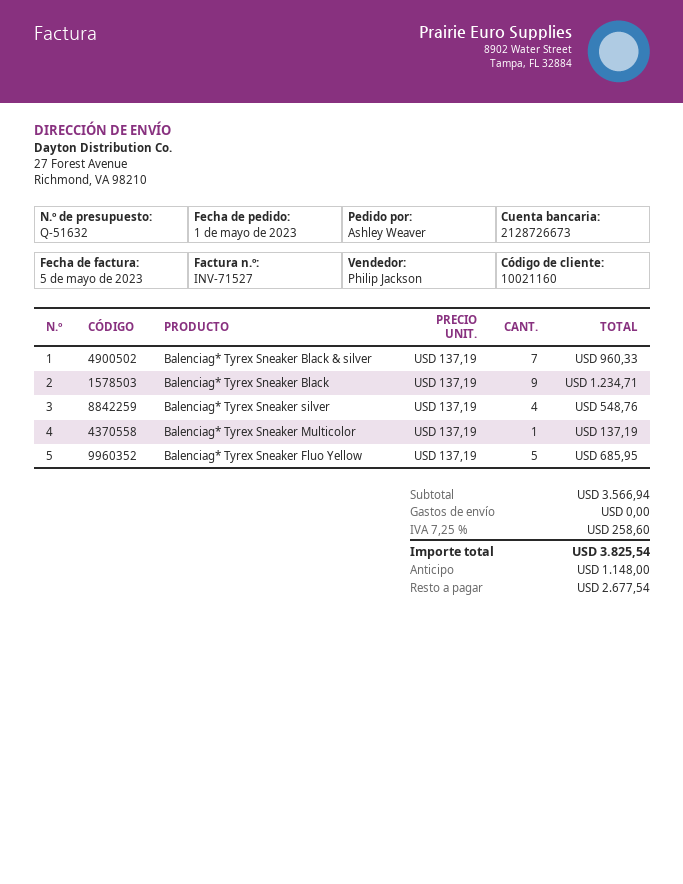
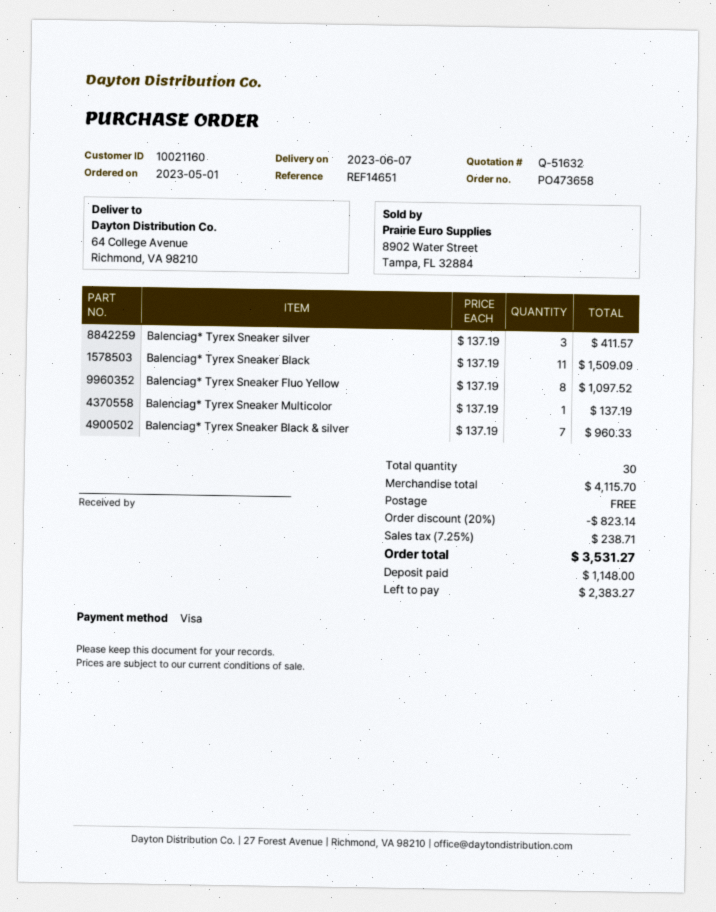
ship to: 27 Forest Avenue, Richmond, VA 98210 -> 64 College Avenue, Richmond, VA 98210
Balenciag* Tyrex Sneaker Black: 9 x 137.19 = 1234.71 -> 11 x 137.19 = 1509.09
Balenciag* Tyrex Sneaker silver: 4 x 137.19 = 548.76 -> 3 x 137.19 = 411.57
Balenciag* Tyrex Sneaker Fluo Yellow: 5 x 137.19 = 685.95 -> 8 x 137.19 = 1097.52
subtotal: 3566.94 -> 4115.70
discount: none -> 20% = 823.14
tax: 7.25% = 258.60 -> 7.25% = 238.71
total: 3825.54 -> 3531.27
balance: 2677.54 -> 2383.27

